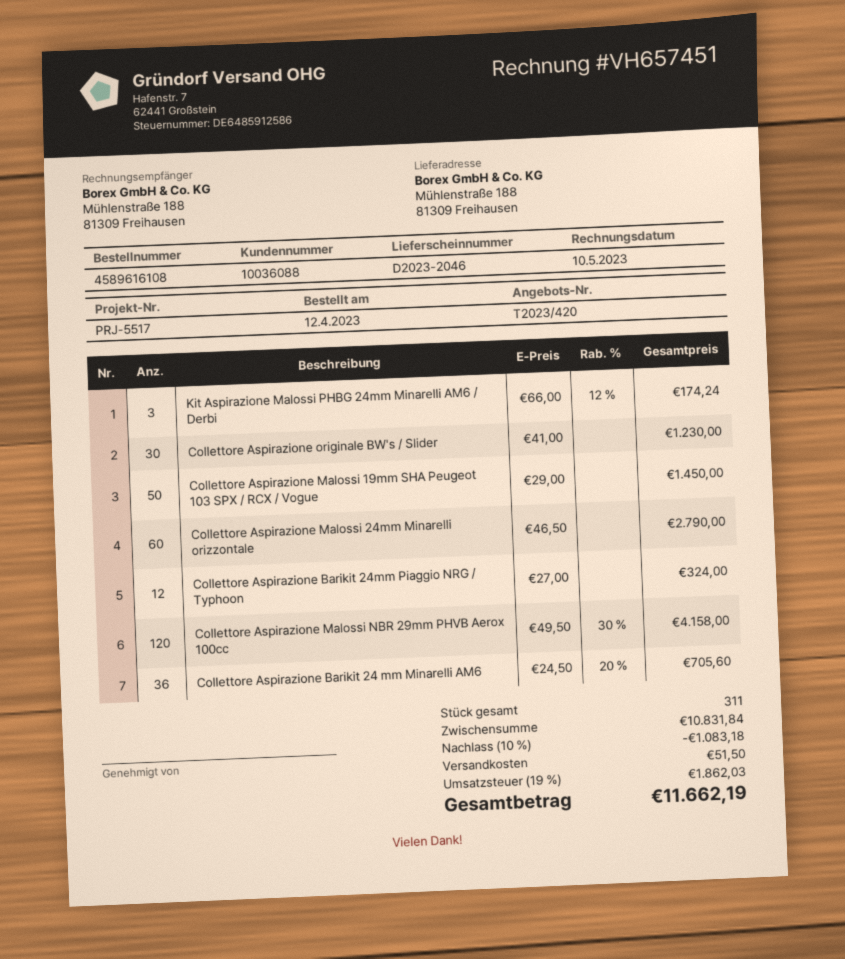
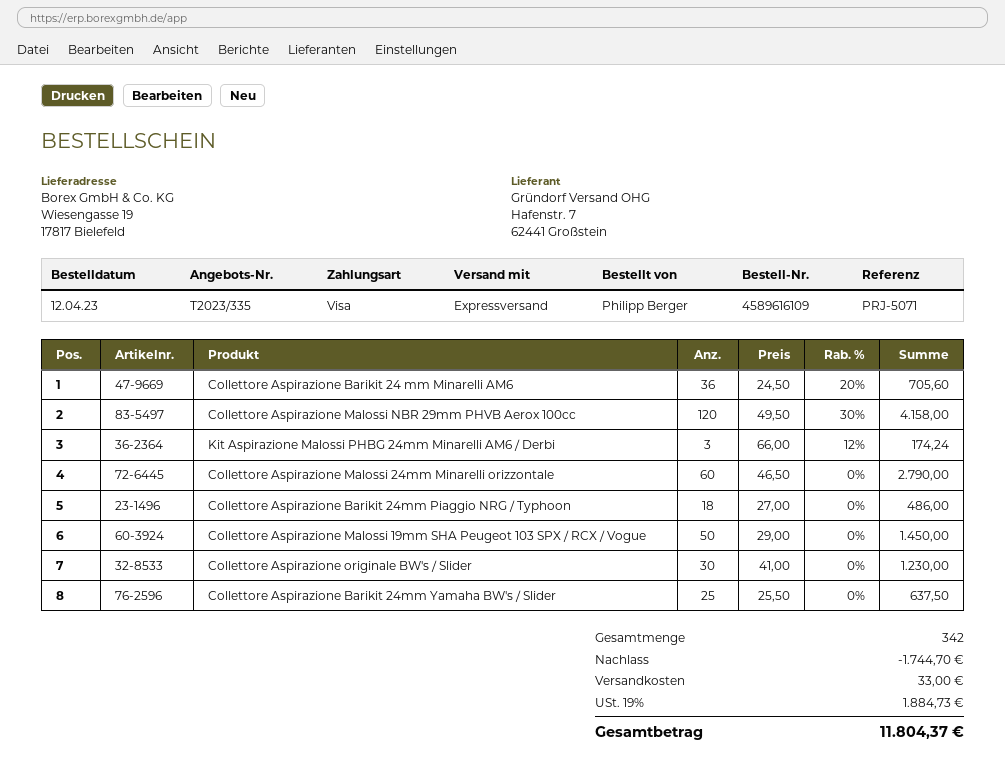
quote number: T2023/420 -> T2023/335
order number: 4589616108 -> 4589616109
reference: PRJ-5517 -> PRJ-5071
ship to: Mühlenstraße 188, 81309 Freihausen -> Wiesengasse 19, 17817 Bielefeld
Collettore Aspirazione Barikit 24mm Piaggio NRG / Typhoon: 12 x 27.00 = 324.00 -> 18 x 27.00 = 486.00
Collettore Aspirazione Barikit 24mm Yamaha BW's / Slider: none -> 25 x 25.50 = 637.50
total quantity: 311 -> 342
discount: 1083.18 -> 1744.70
shipping: 51.50 -> 33.00
tax: 19% = 1862.03 -> 19% = 1884.73
total: 11662.19 -> 11804.37

